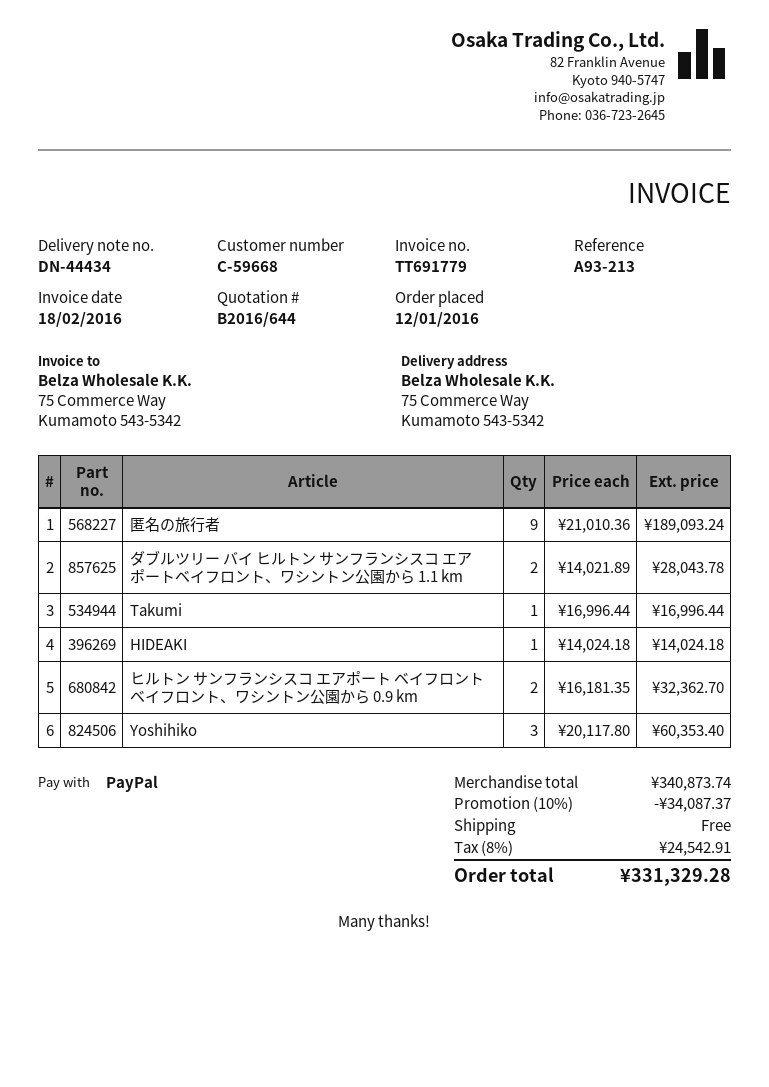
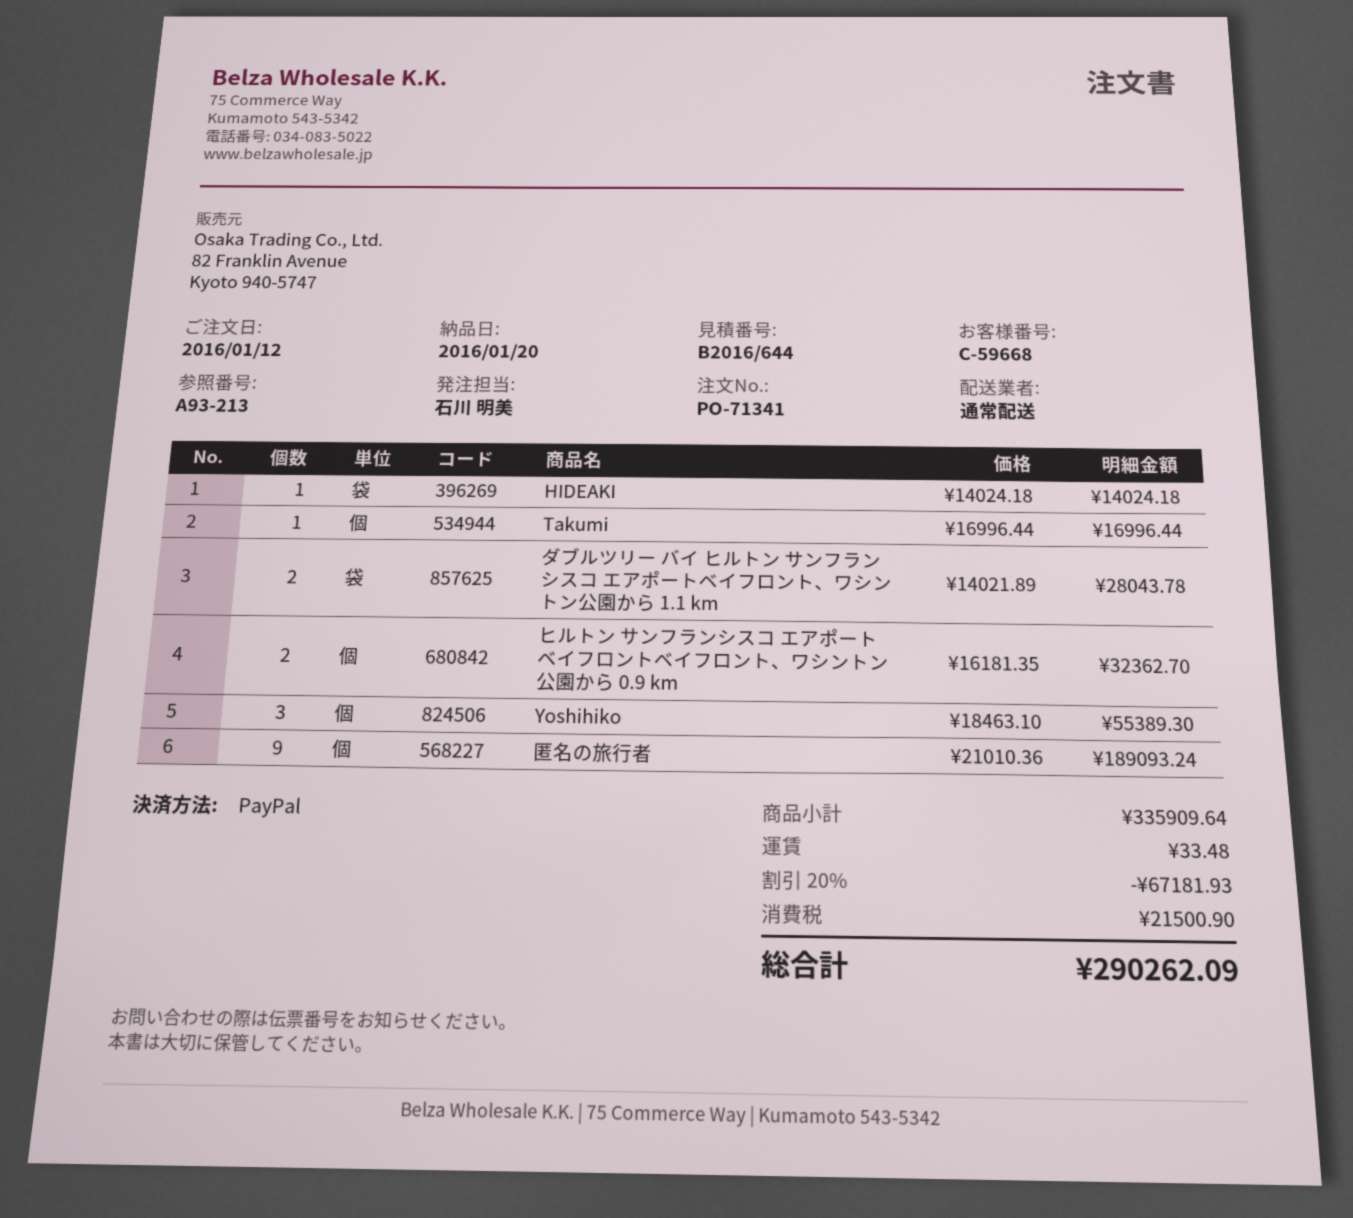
Yoshihiko: 3 x 20117.80 = 60353.40 -> 3 x 18463.10 = 55389.30
subtotal: 340873.74 -> 335909.64
discount: 10% = 34087.37 -> 20% = 67181.93
shipping: 0.00 -> 33.48
tax: 24542.91 -> 21500.90
total: 331329.28 -> 290262.09

